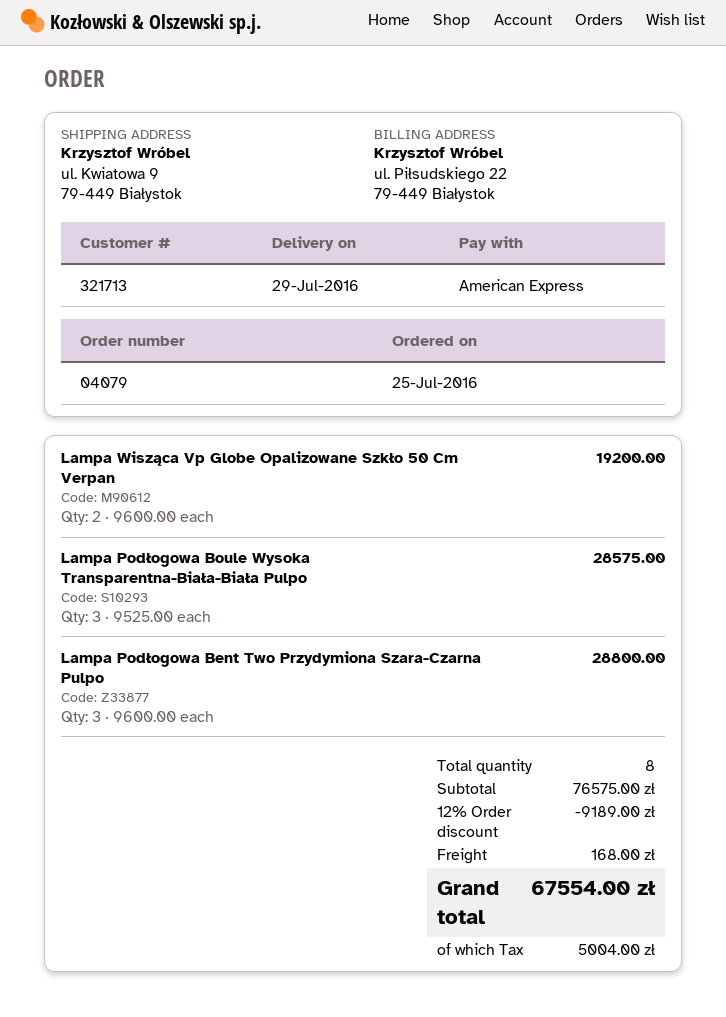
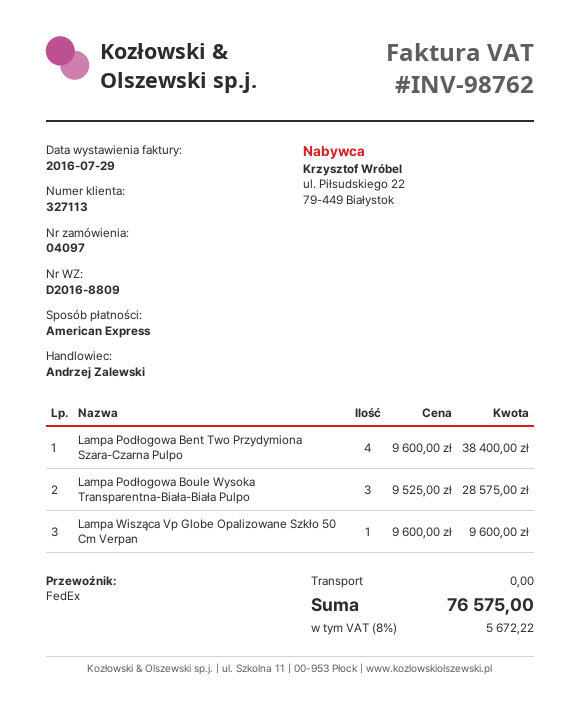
order number: 04079 -> 04097
customer number: 321713 -> 327113
Lampa Wisząca Vp Globe Opalizowane Szkło 50 Cm Verpan: 2 x 9600.00 = 19200.00 -> 1 x 9600.00 = 9600.00
Lampa Podłogowa Bent Two Przydymiona Szara-Czarna Pulpo: 3 x 9600.00 = 28800.00 -> 4 x 9600.00 = 38400.00
discount: 12% = 9189.00 -> none
shipping: 168.00 -> 0.00
tax: 5004.00 -> 5672.22
total: 67554.00 -> 76575.00

